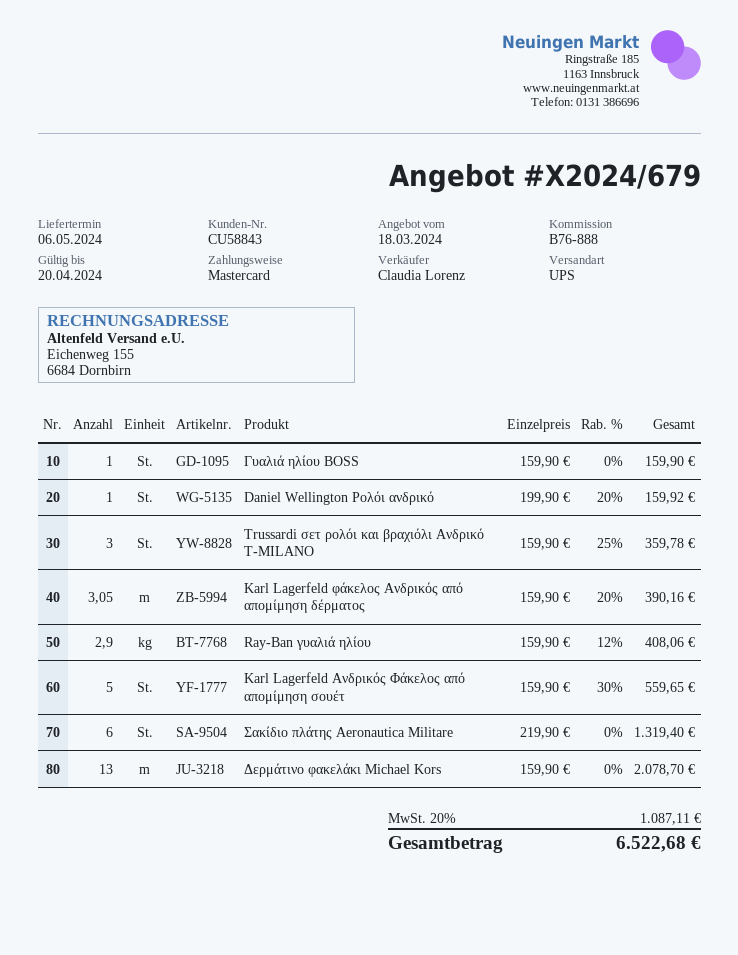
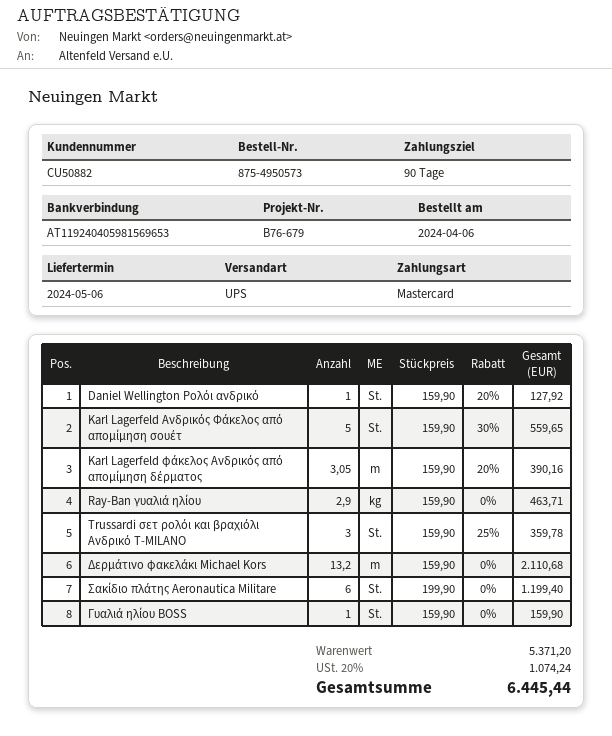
customer number: CU58843 -> CU50882
reference: B76-888 -> B76-679
Daniel Wellington Ρολόι ανδρικό: 1 x 199.90 - 20% = 159.92 -> 1 x 159.90 - 20% = 127.92
Ray-Ban γυαλιά ηλίου: 2.9 x 159.90 - 12% = 408.06 -> 2.9 x 159.90 = 463.71
Σακίδιο πλάτης Aeronautica Militare: 6 x 219.90 = 1319.40 -> 6 x 199.90 = 1199.40
Δερμάτινο φακελάκι Michael Kors: 13 x 159.90 = 2078.70 -> 13.2 x 159.90 = 2110.68
tax: 20% = 1087.11 -> 20% = 1074.24
total: 6522.68 -> 6445.44

